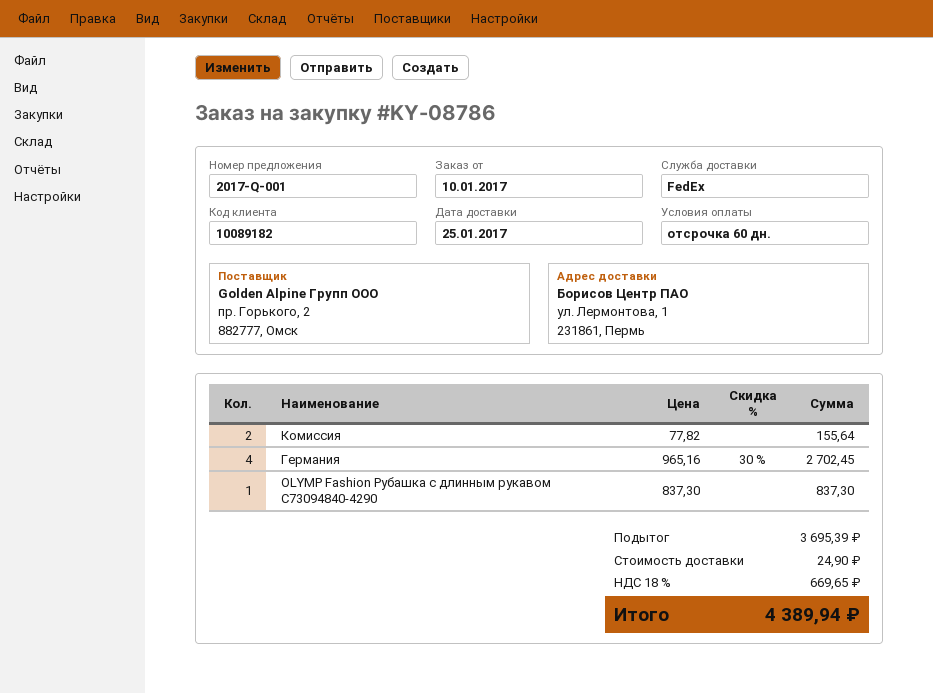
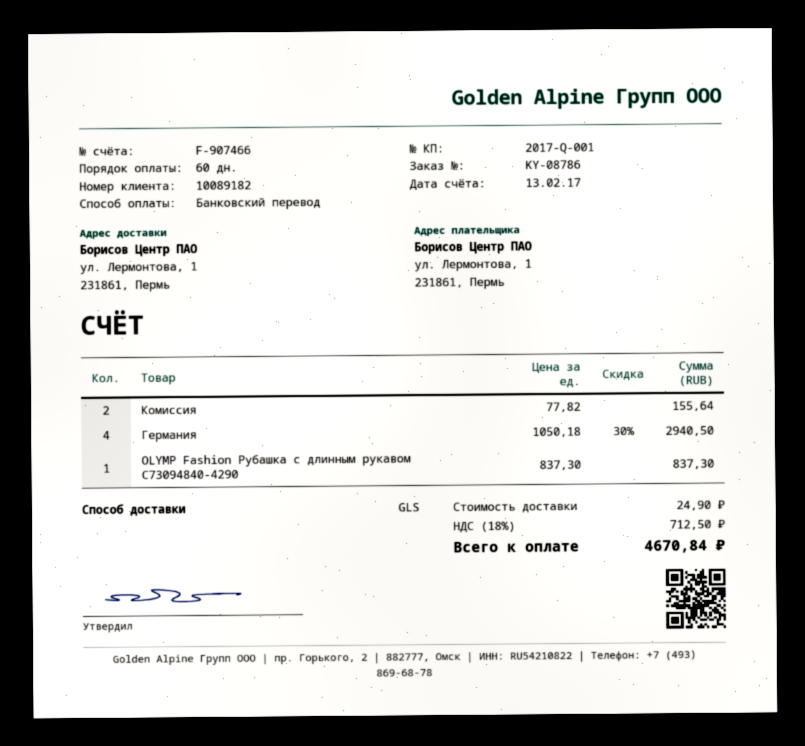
shipping method: FedEx -> GLS
Германия: 4 x 965.16 - 30% = 2702.45 -> 4 x 1050.18 - 30% = 2940.50
tax: 18% = 669.65 -> 18% = 712.50
total: 4389.94 -> 4670.84

